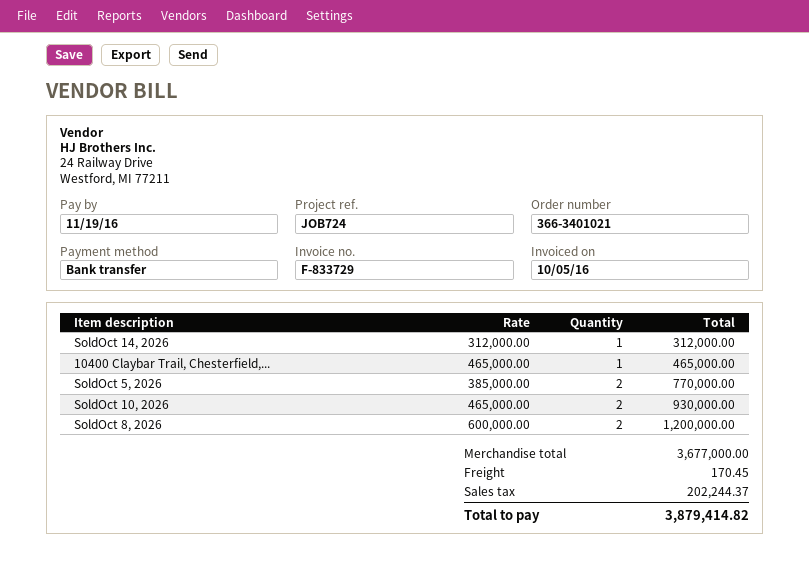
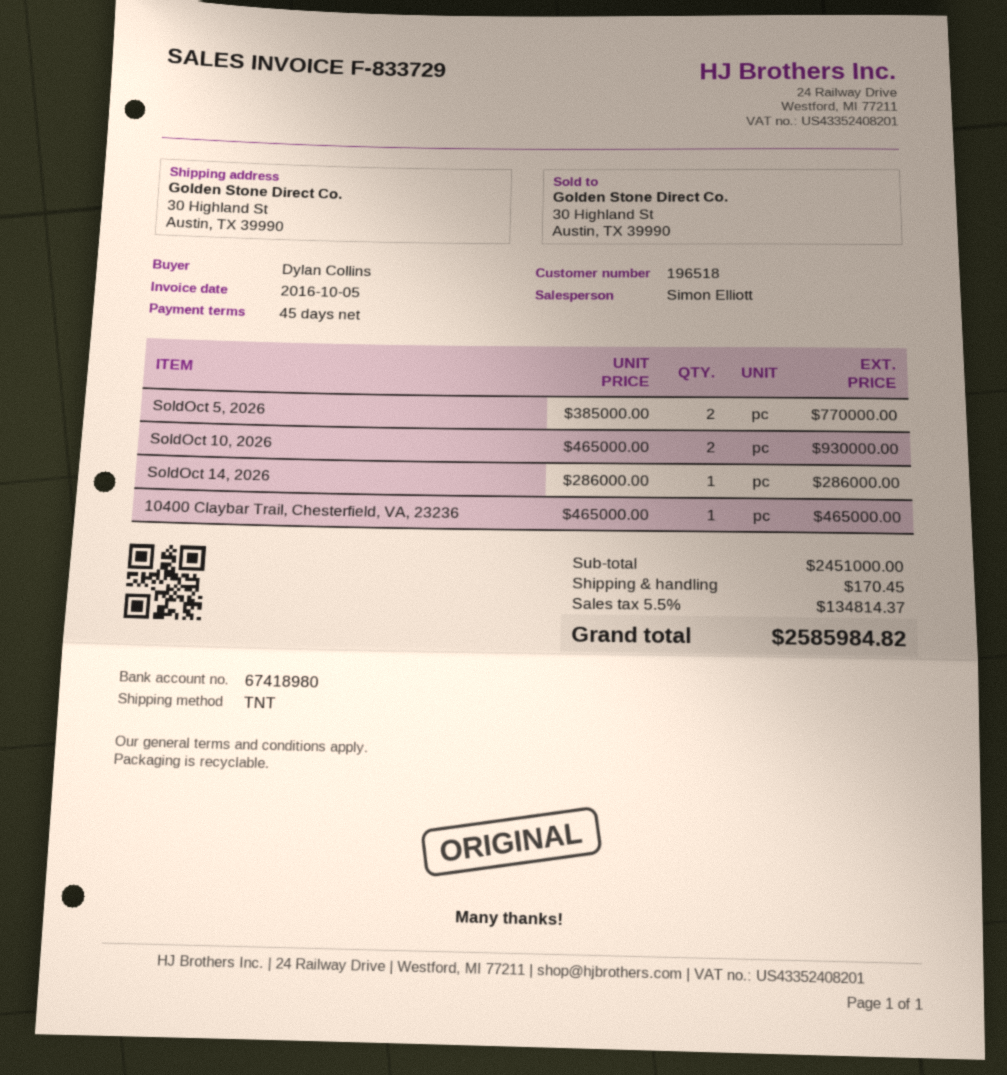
SoldOct 14, 2026: 1 x 312000.00 = 312000.00 -> 1 x 286000.00 = 286000.00
SoldOct 8, 2026: 2 x 600000.00 = 1200000.00 -> none
subtotal: 3677000.00 -> 2451000.00
tax: 202244.37 -> 134814.37
total: 3879414.82 -> 2585984.82

